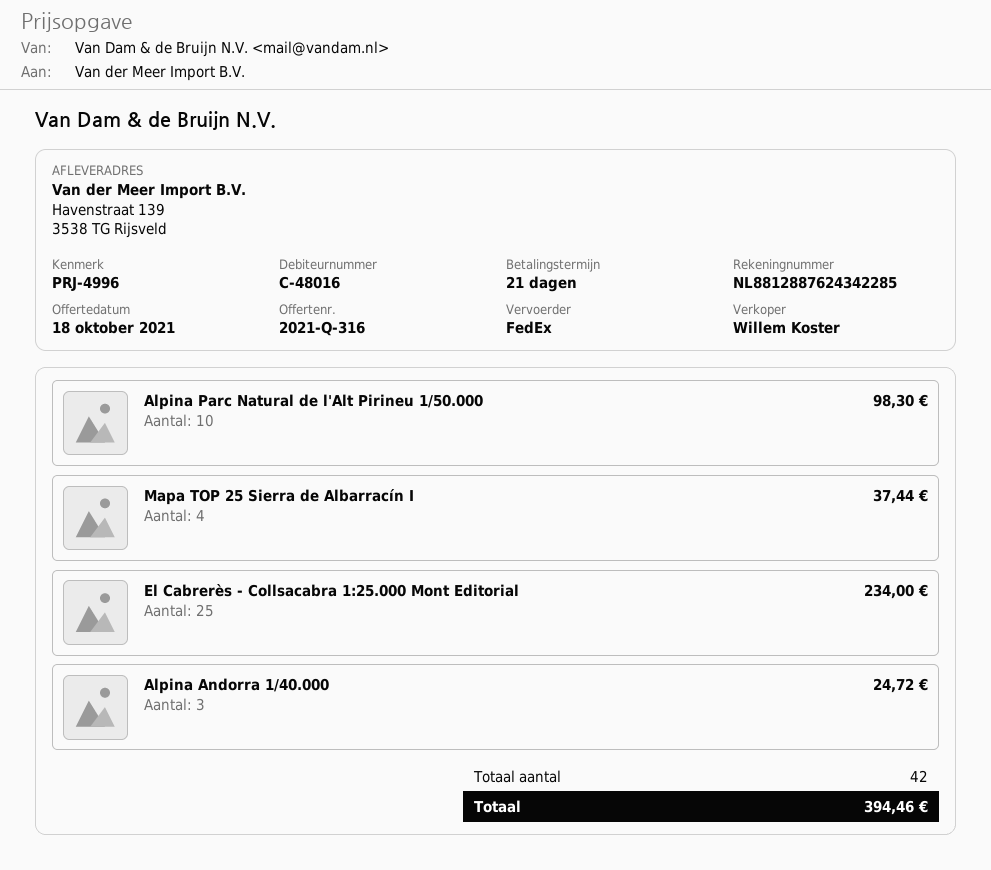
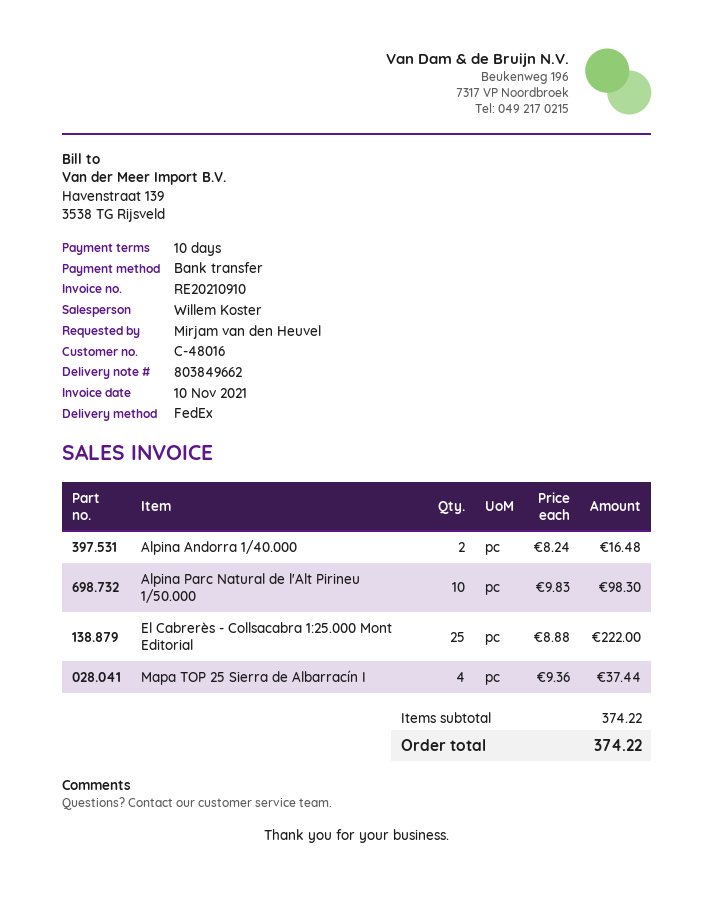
payment terms: 21 days -> 10 days
El Cabrerès - Collsacabra 1:25.000 Mont Editorial: 25 for 234.00 -> 25 for 222.00
Alpina Andorra 1/40.000: 3 for 24.72 -> 2 for 16.48
total: 394.46 -> 374.22

